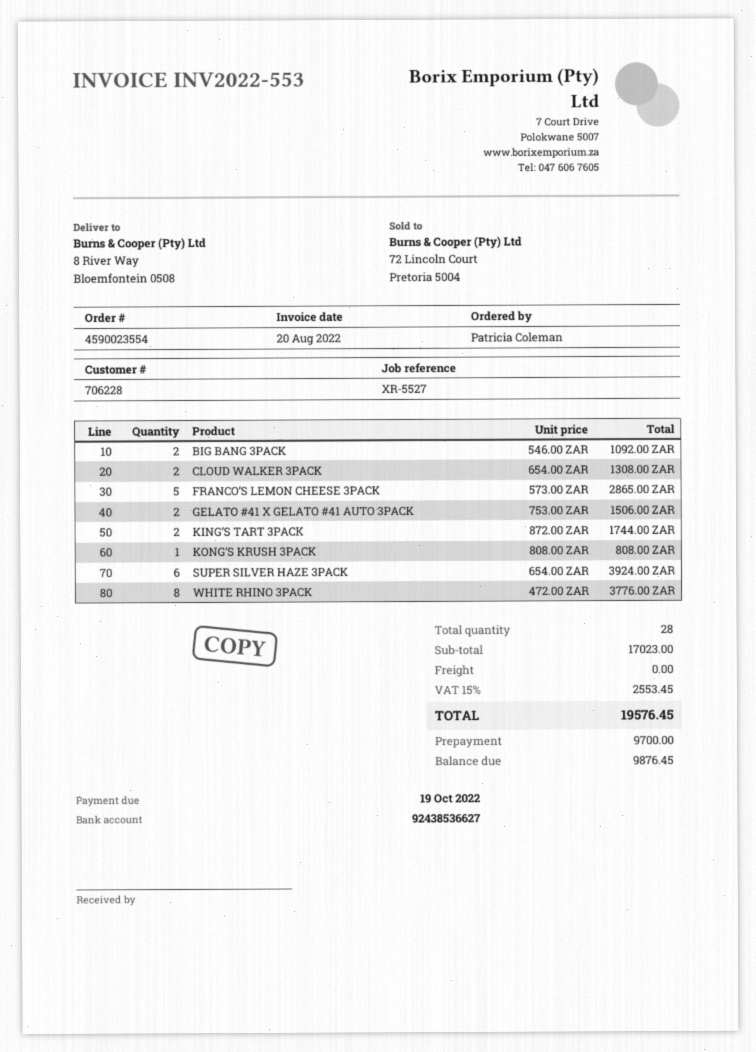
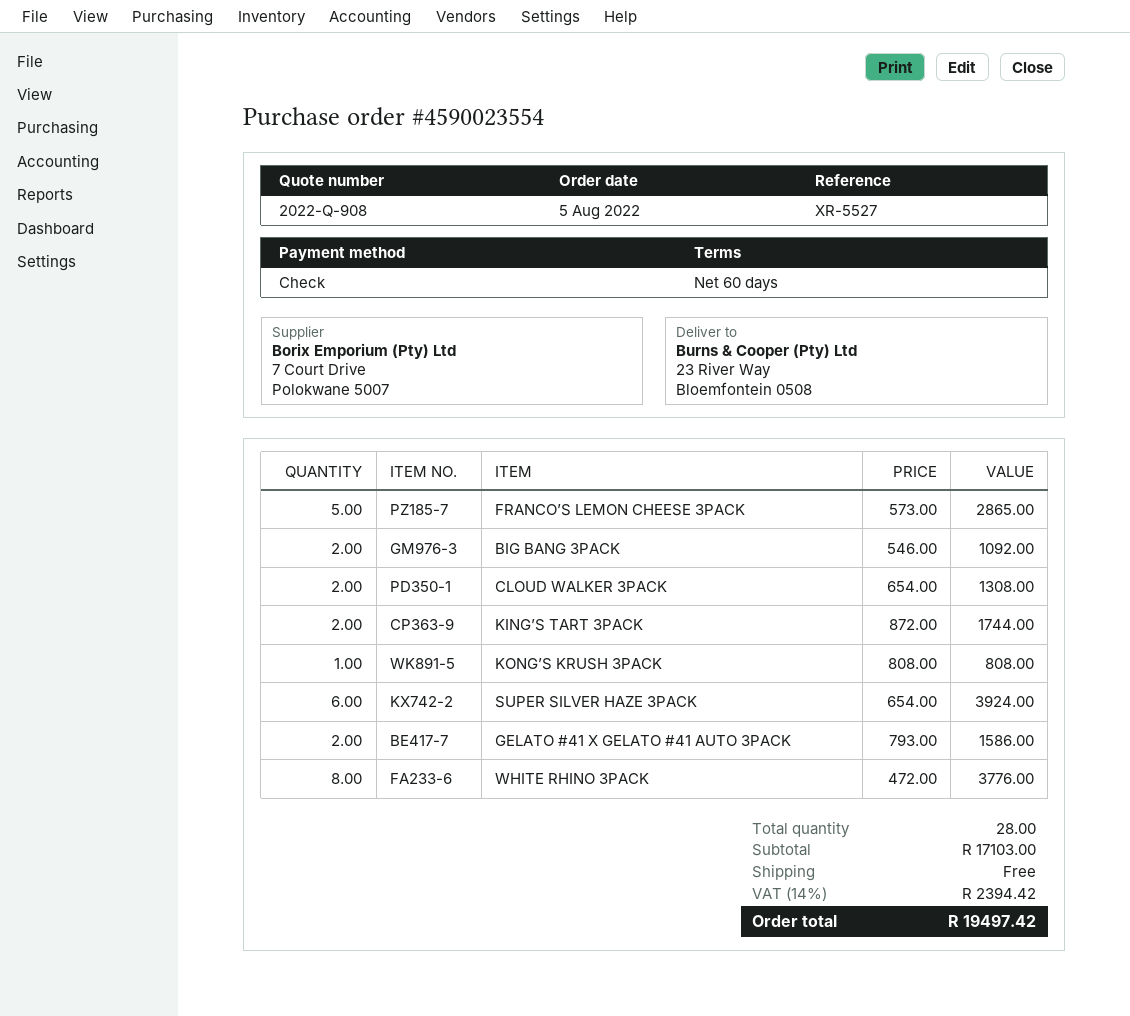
ship to: 8 River Way, Bloemfontein 0508 -> 23 River Way, Bloemfontein 0508
GELATO #41 X GELATO #41 AUTO 3PACK: 2 x 753.00 = 1506.00 -> 2 x 793.00 = 1586.00
subtotal: 17023.00 -> 17103.00
tax: 15% = 2553.45 -> 14% = 2394.42
total: 19576.45 -> 19497.42

